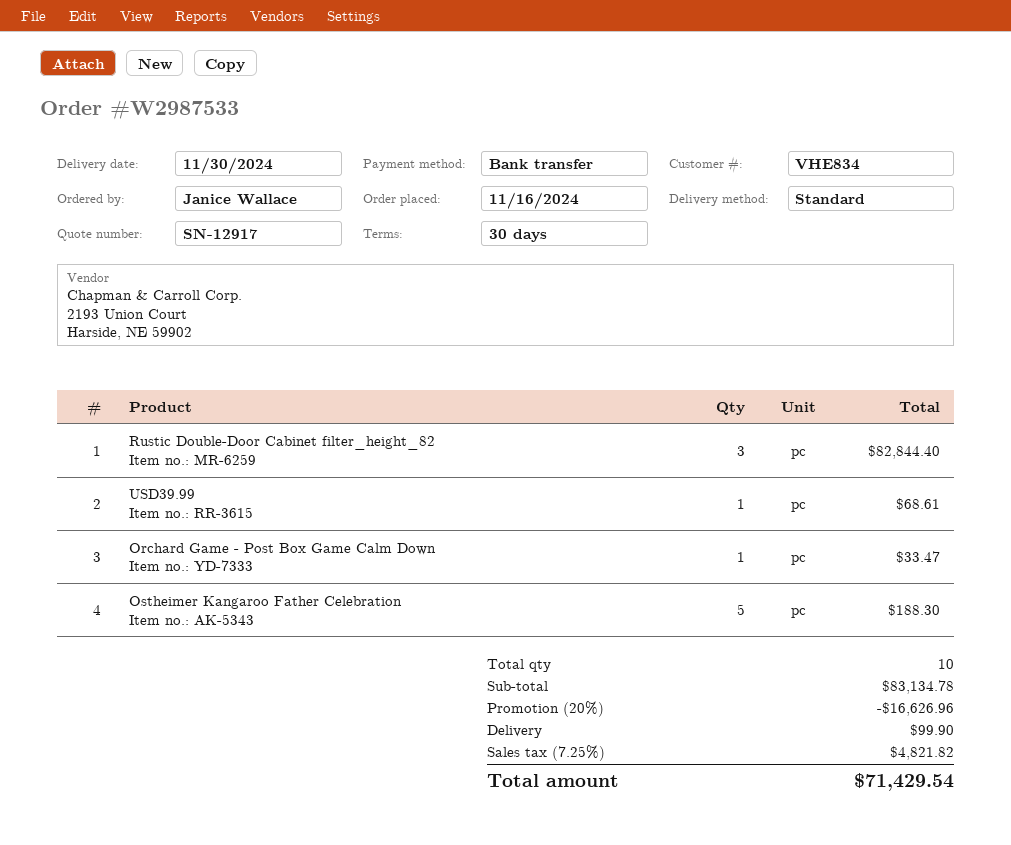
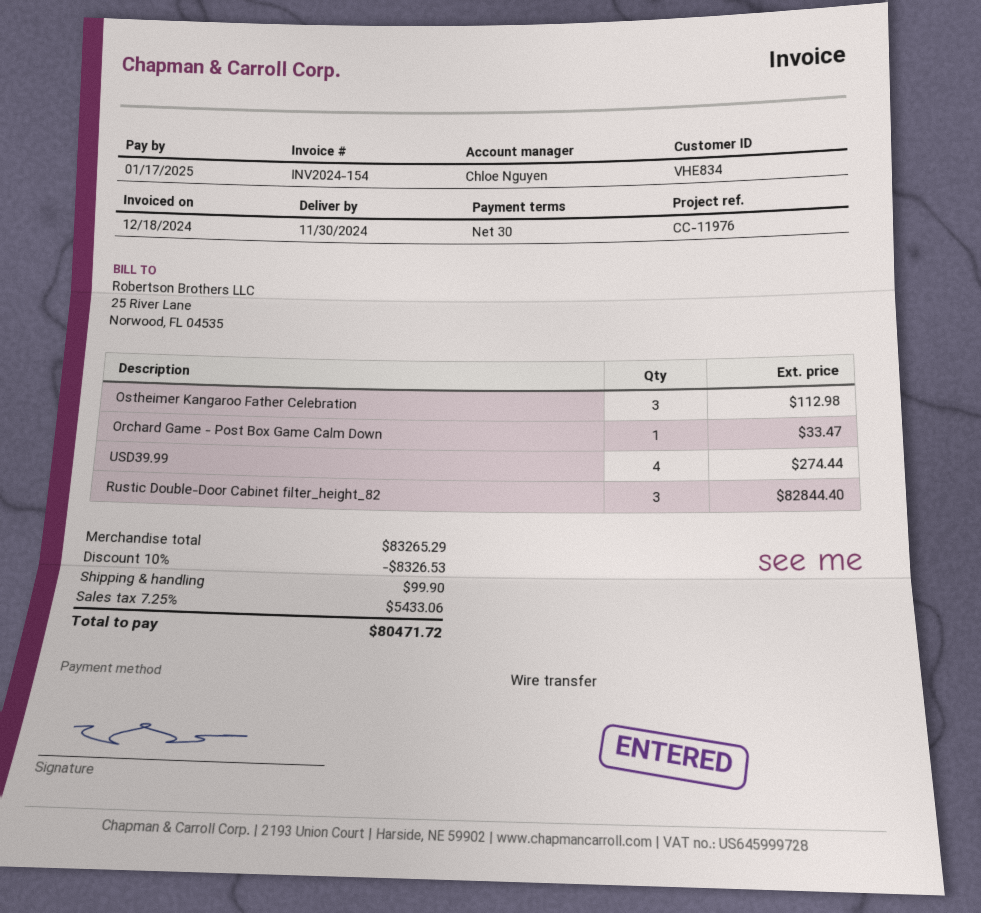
USD39.99: 1 for 68.61 -> 4 for 274.44
Ostheimer Kangaroo Father Celebration: 5 for 188.30 -> 3 for 112.98
subtotal: 83134.78 -> 83265.29
discount: 20% = 16626.96 -> 10% = 8326.53
tax: 7.25% = 4821.82 -> 7.25% = 5433.06
total: 71429.54 -> 80471.72

